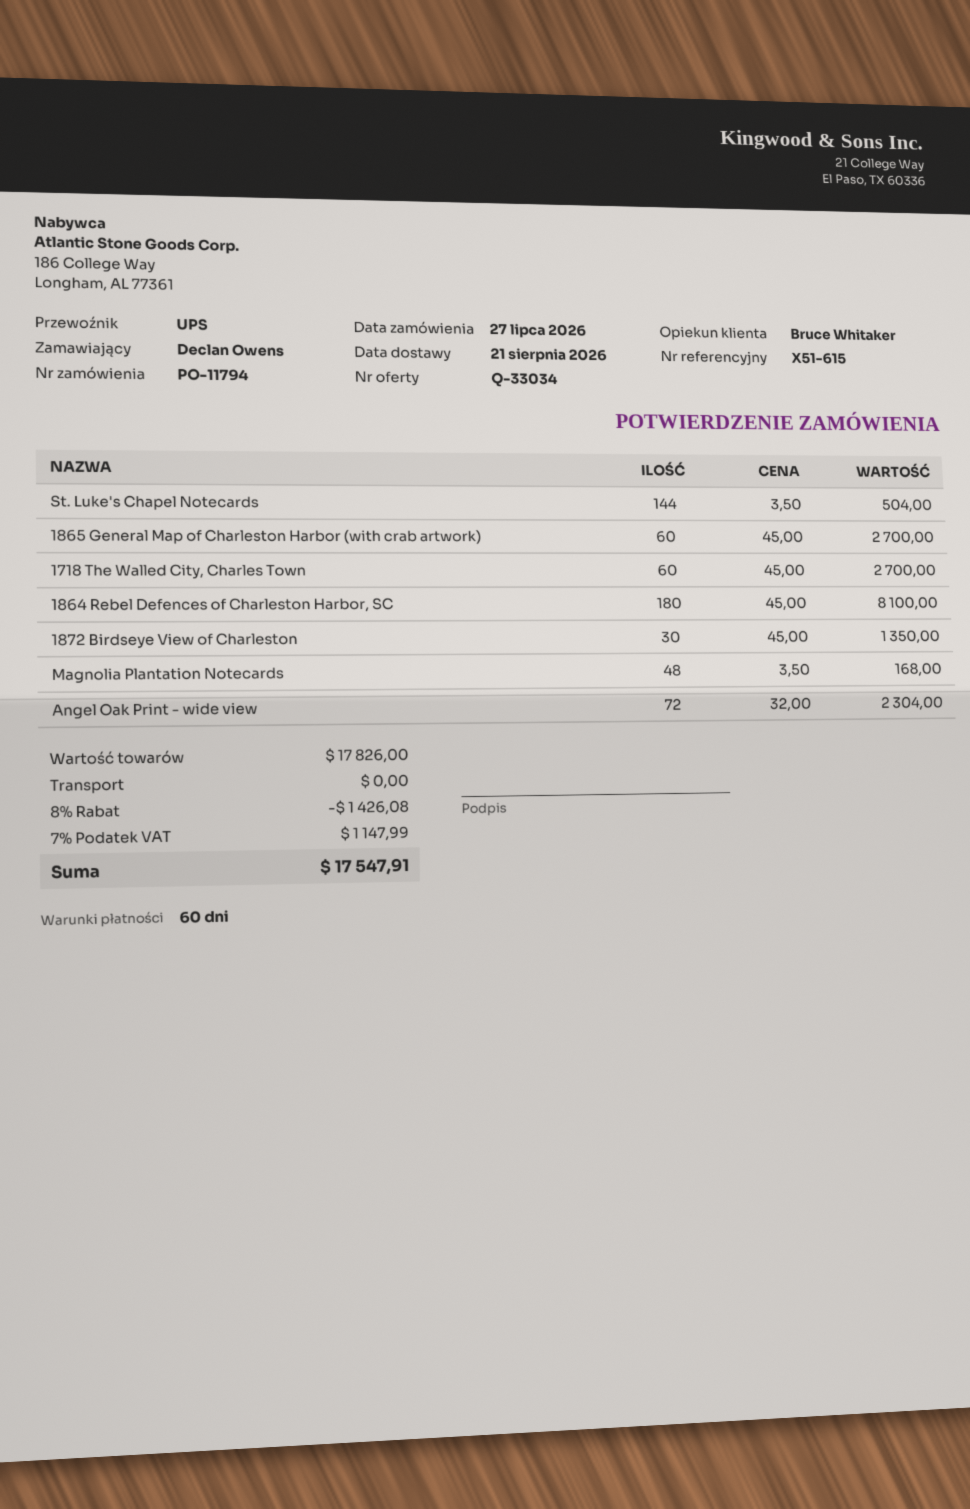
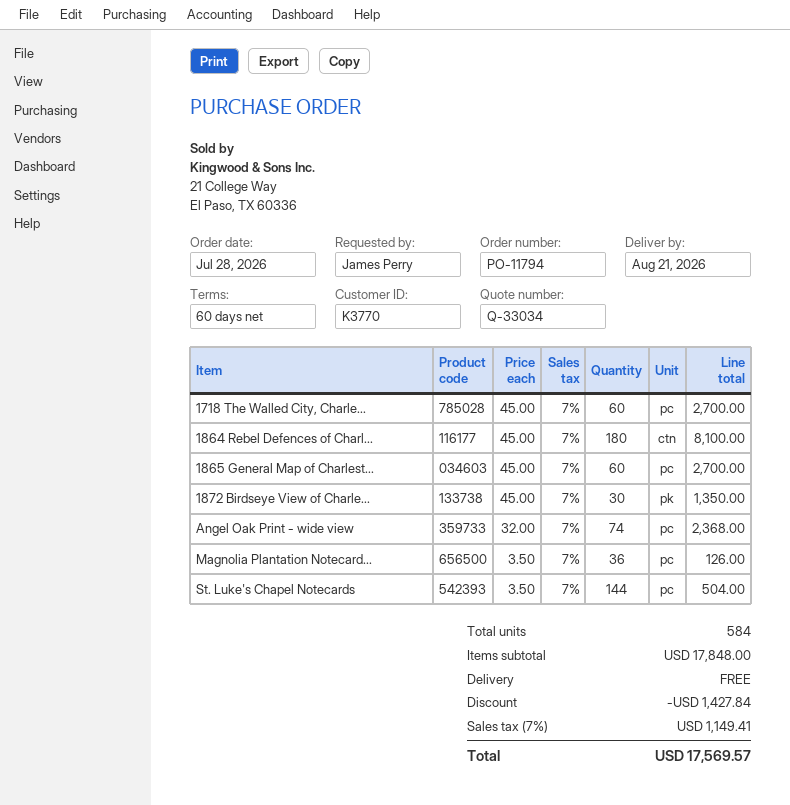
order date: 2026-07-27 -> 2026-07-28
ordered by: Declan Owens -> James Perry
Magnolia Plantation Notecards: 48 x 3.50 = 168.00 -> 36 x 3.50 = 126.00
Angel Oak Print - wide view: 72 x 32.00 = 2304.00 -> 74 x 32.00 = 2368.00
subtotal: 17826.00 -> 17848.00
discount: 1426.08 -> 1427.84
tax: 7% = 1147.99 -> 7% = 1149.41
total: 17547.91 -> 17569.57

